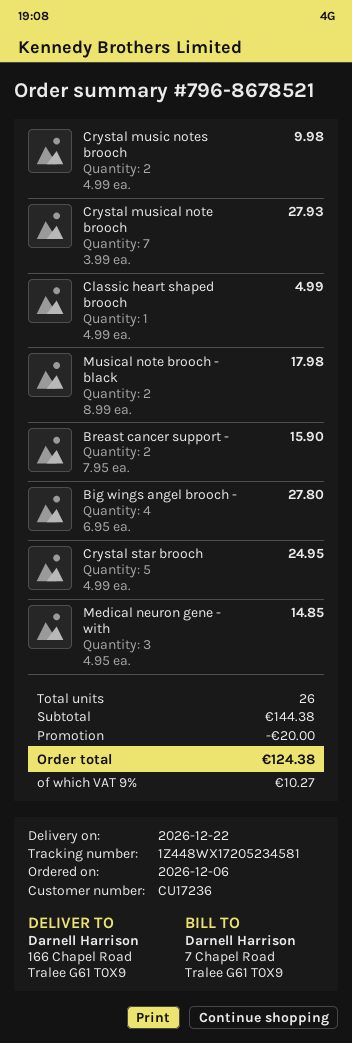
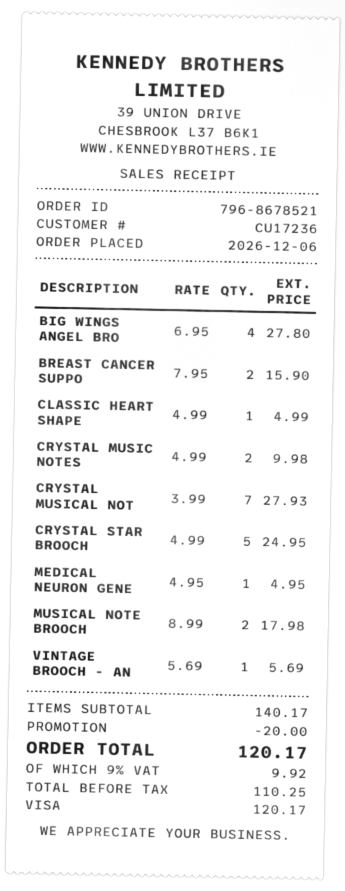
Medical neuron gene - with: 3 x 4.95 = 14.85 -> 1 x 4.95 = 4.95
VINTAGE BROOCH - AN: none -> 1 x 5.69 = 5.69
subtotal: 144.38 -> 140.17
tax: 9% = 10.27 -> 9% = 9.92
total: 124.38 -> 120.17

